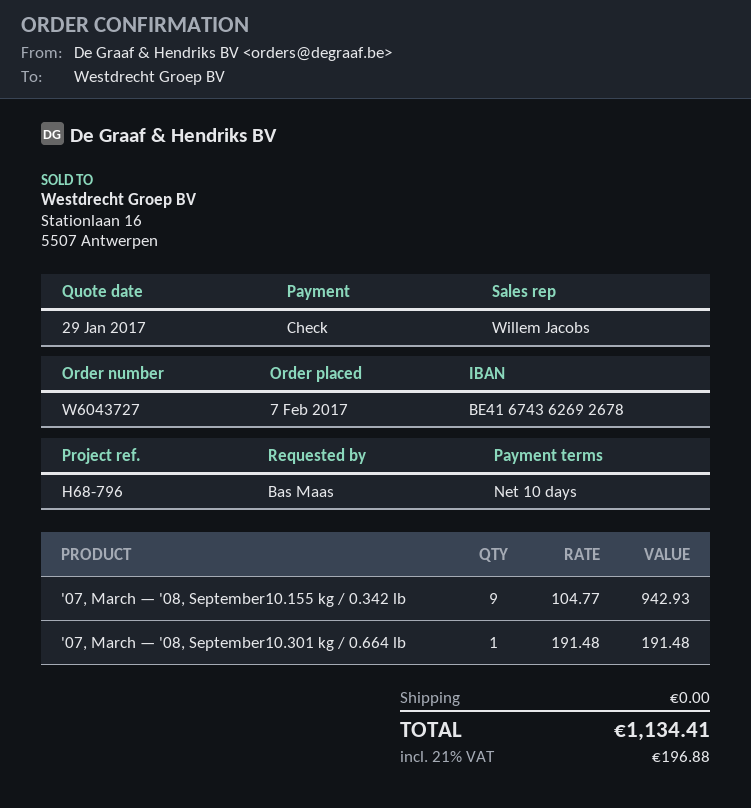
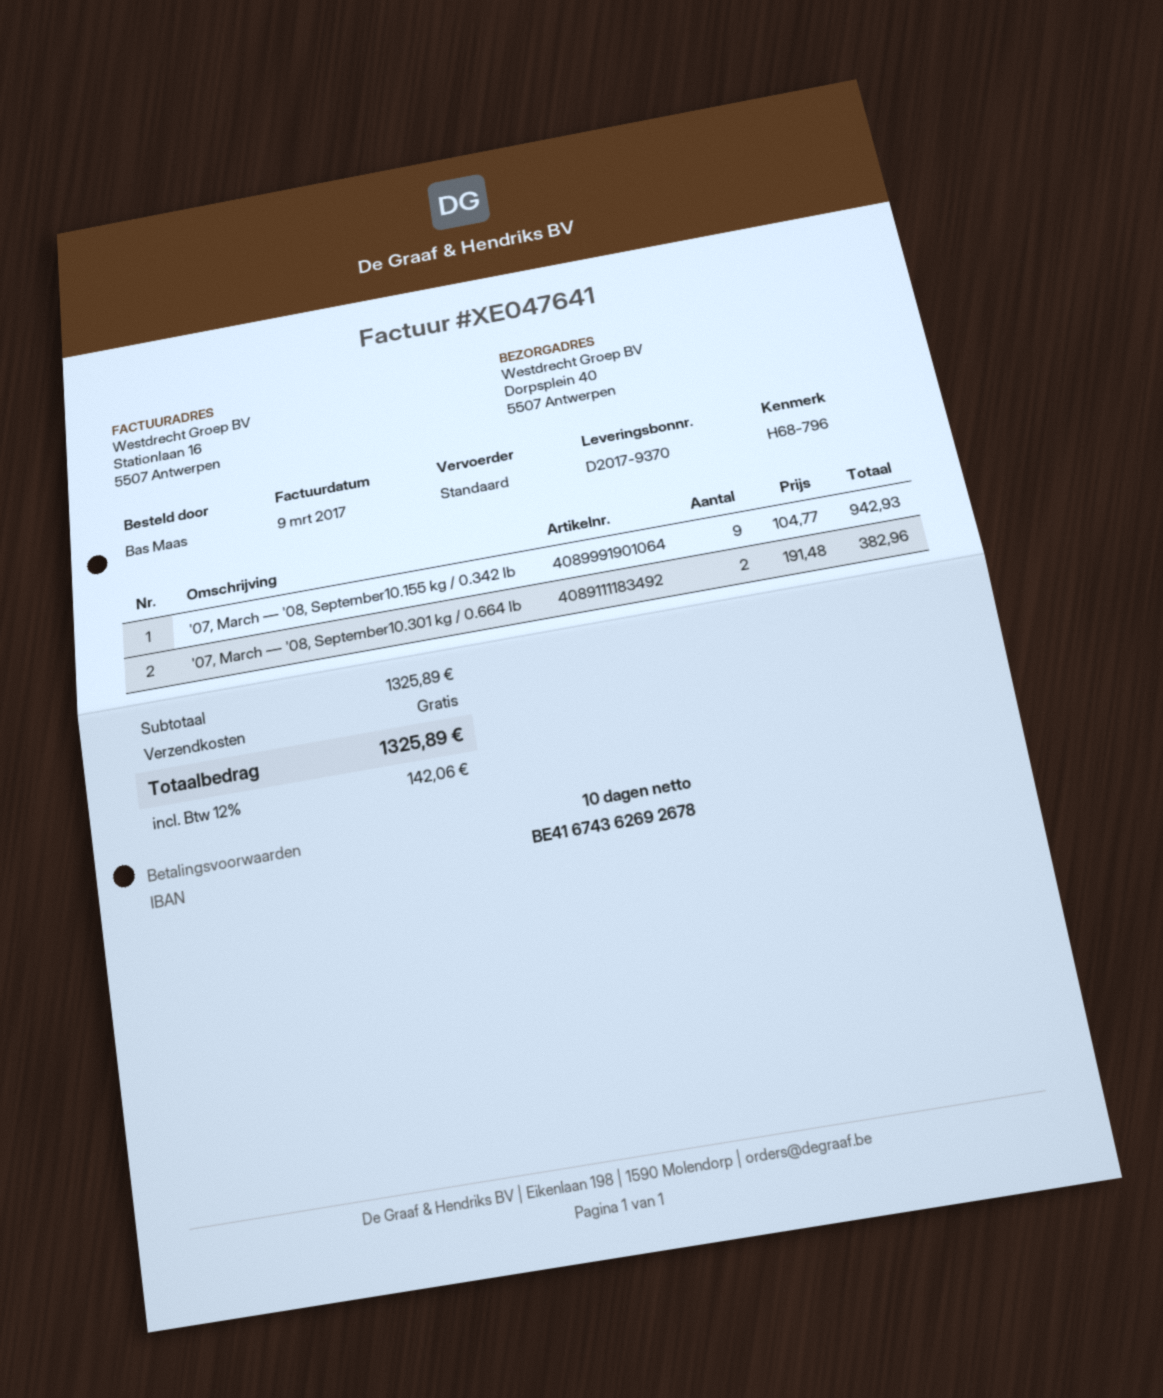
'07, March — '08, September10.301 kg / 0.664 lb: 1 x 191.48 = 191.48 -> 2 x 191.48 = 382.96
tax: 21% = 196.88 -> 12% = 142.06
total: 1134.41 -> 1325.89

